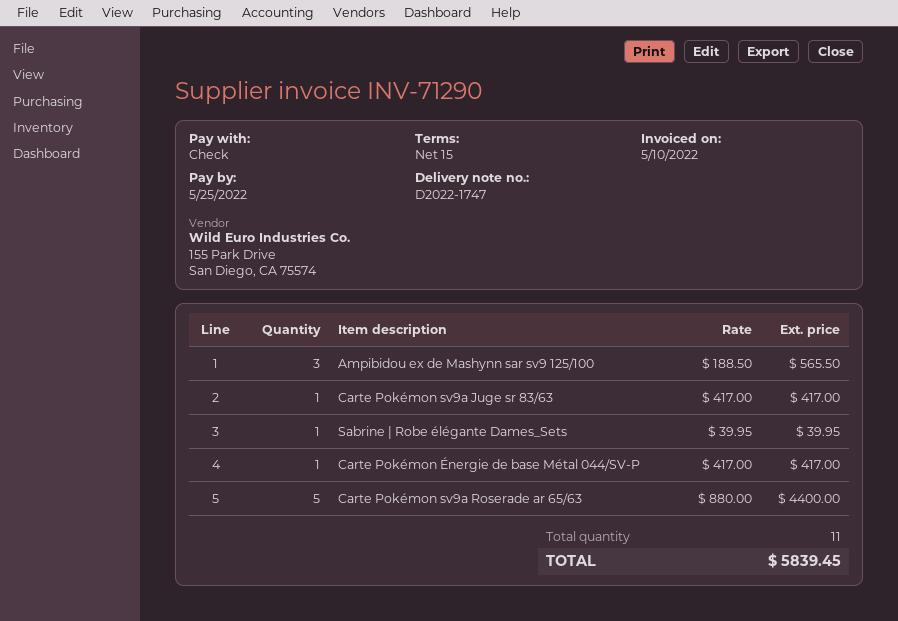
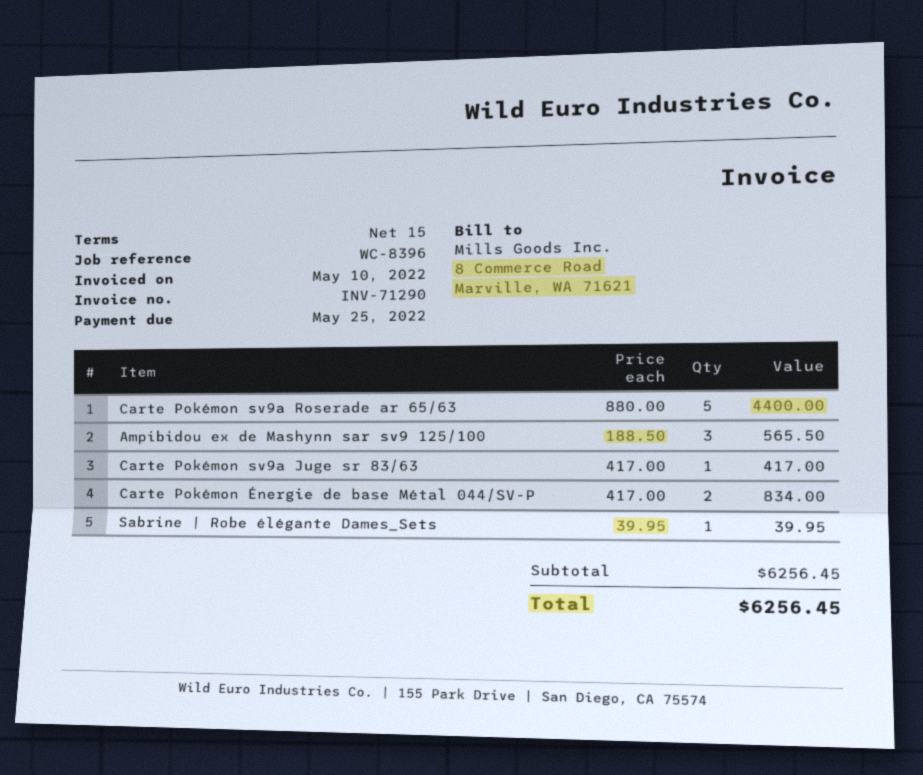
Carte Pokémon Énergie de base Métal 044/SV-P: 1 x 417.00 = 417.00 -> 2 x 417.00 = 834.00
total: 5839.45 -> 6256.45

